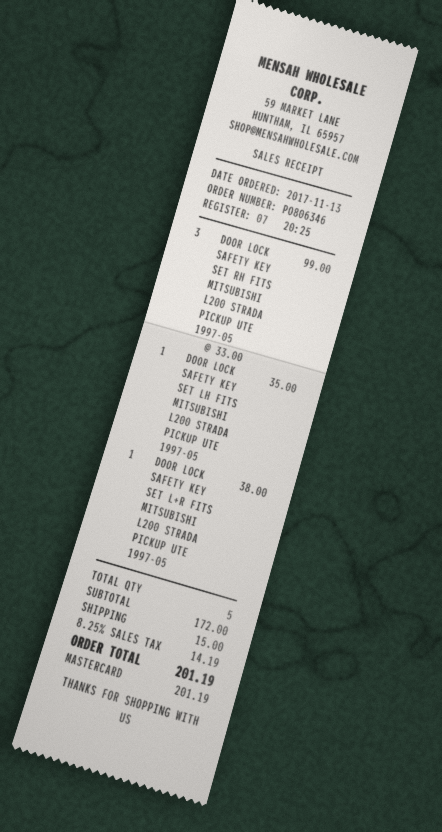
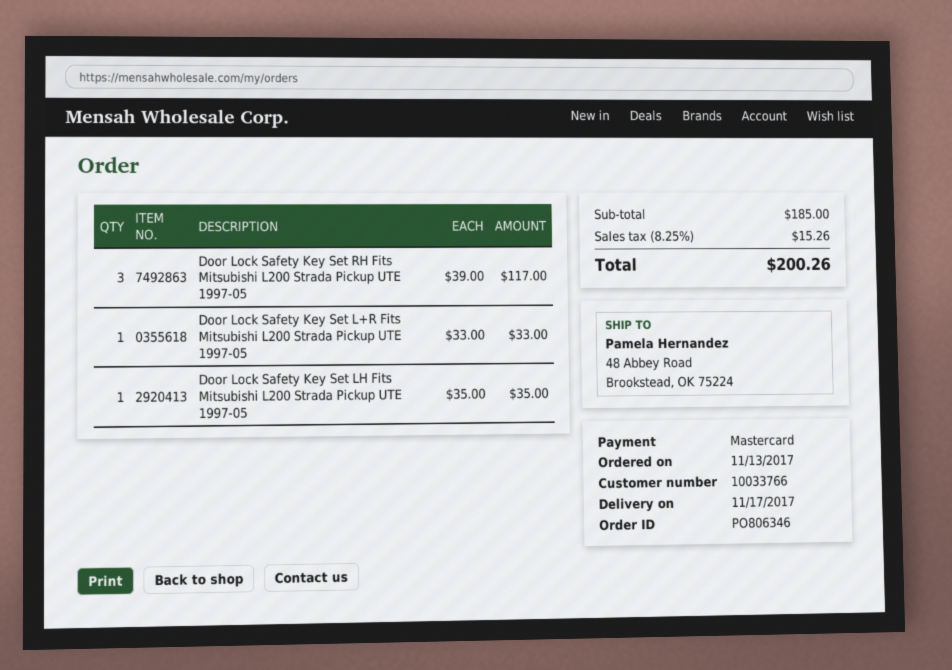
DOOR LOCK SAFETY KEY SET RH FITS MITSUBISHI L200 STRADA PICKUP UTE 1997-05: 3 x 33.00 = 99.00 -> 3 x 39.00 = 117.00
DOOR LOCK SAFETY KEY SET L+R FITS MITSUBISHI L200 STRADA PICKUP UTE 1997-05: 1 x 38.00 = 38.00 -> 1 x 33.00 = 33.00
subtotal: 172.00 -> 185.00
shipping: 15.00 -> none
tax: 8.25% = 14.19 -> 8.25% = 15.26
total: 201.19 -> 200.26

